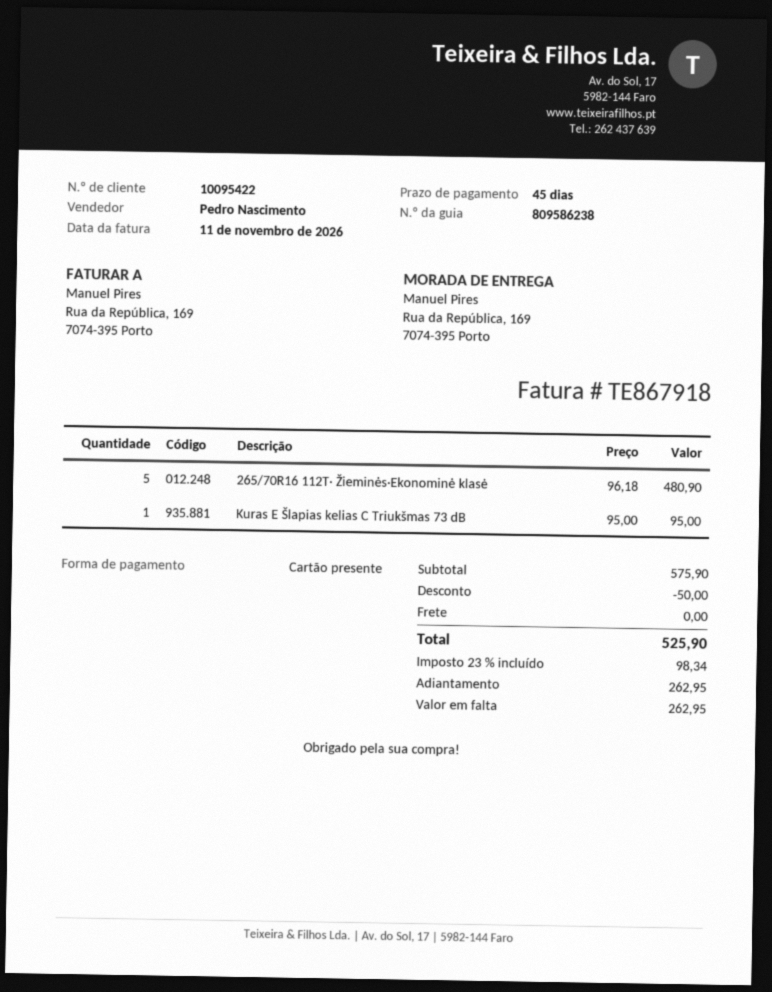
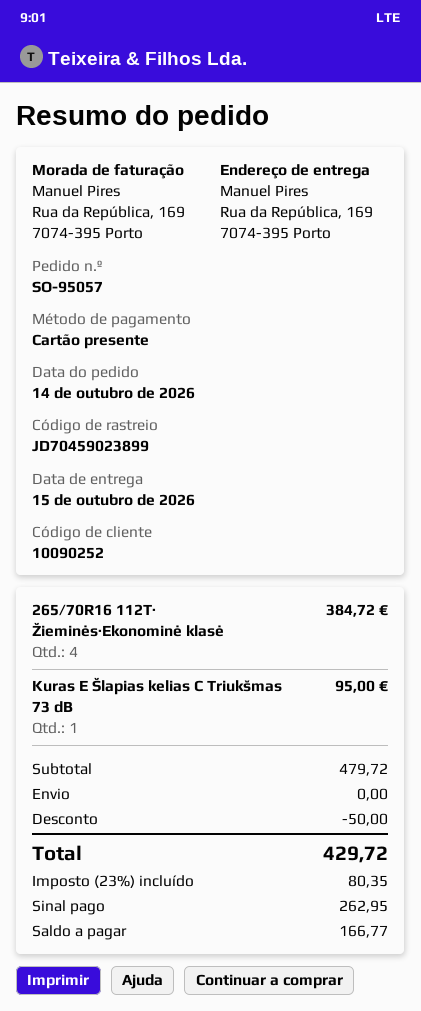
customer number: 10095422 -> 10090252
265/70R16 112T· Žieminės·Ekonominė klasė: 5 for 480.90 -> 4 for 384.72
subtotal: 575.90 -> 479.72
tax: 23% = 98.34 -> 23% = 80.35
total: 525.90 -> 429.72
balance: 262.95 -> 166.77

